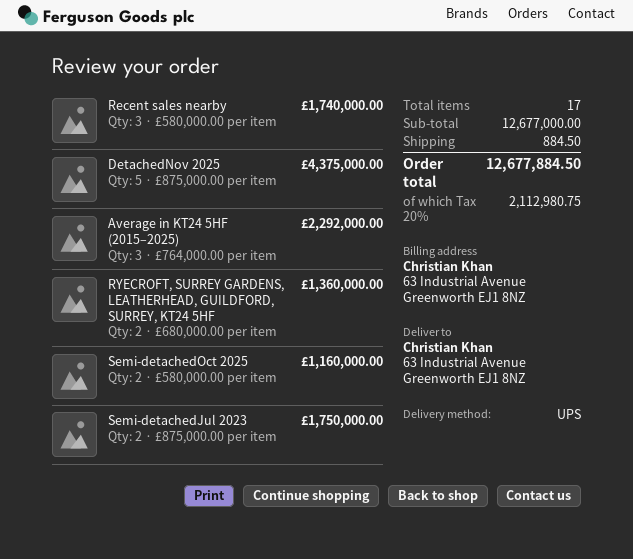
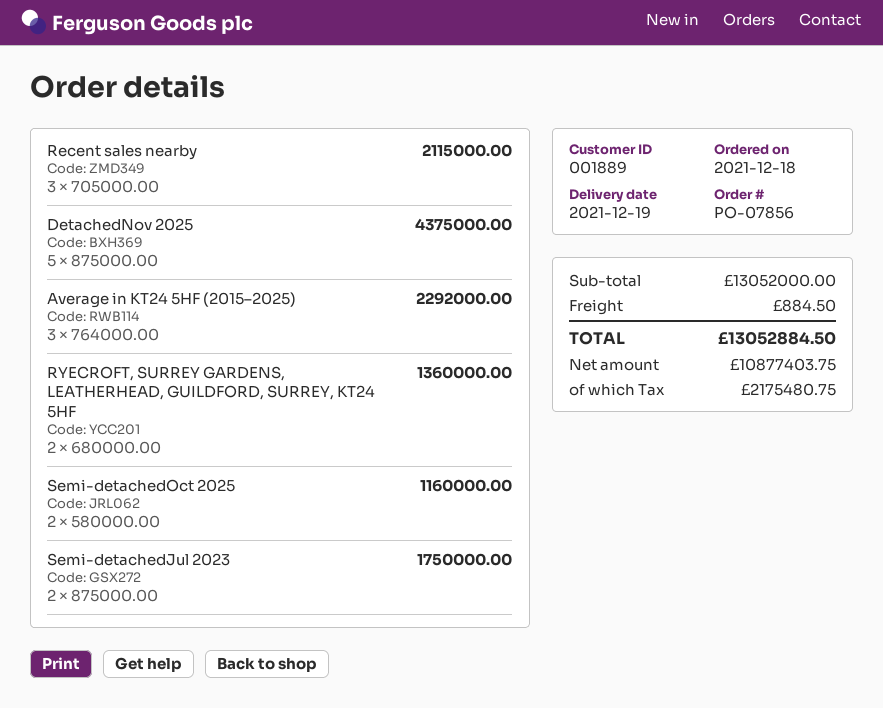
Recent sales nearby: 3 x 580000.00 = 1740000.00 -> 3 x 705000.00 = 2115000.00
subtotal: 12677000.00 -> 13052000.00
tax: 2112980.75 -> 2175480.75
total: 12677884.50 -> 13052884.50

